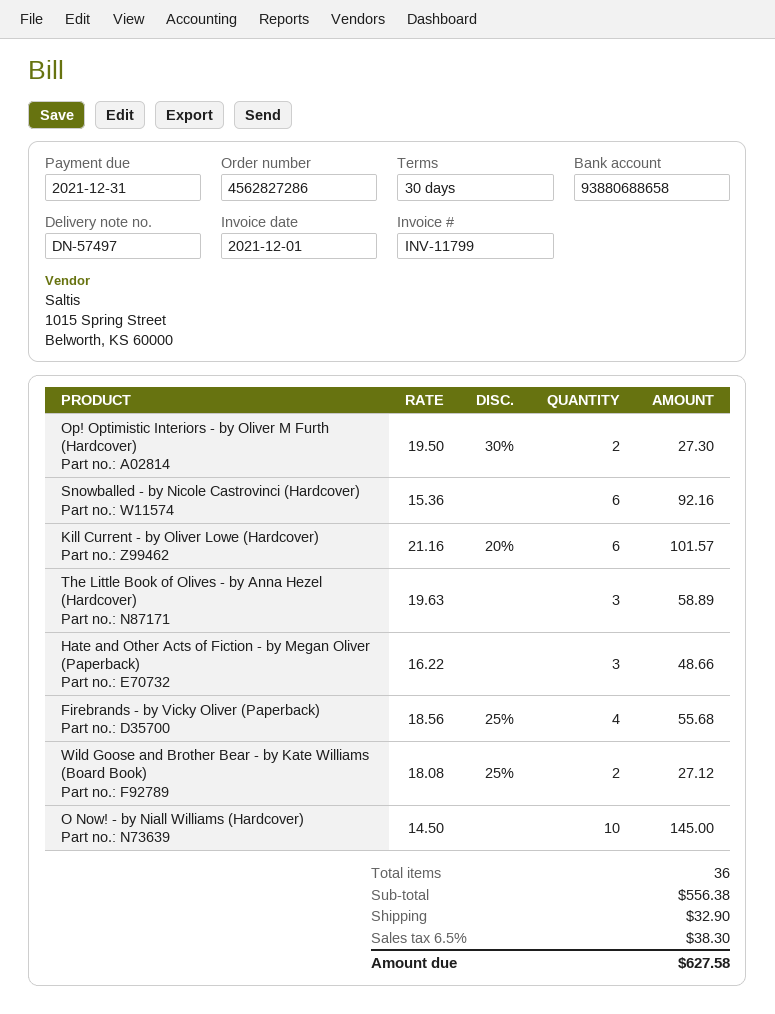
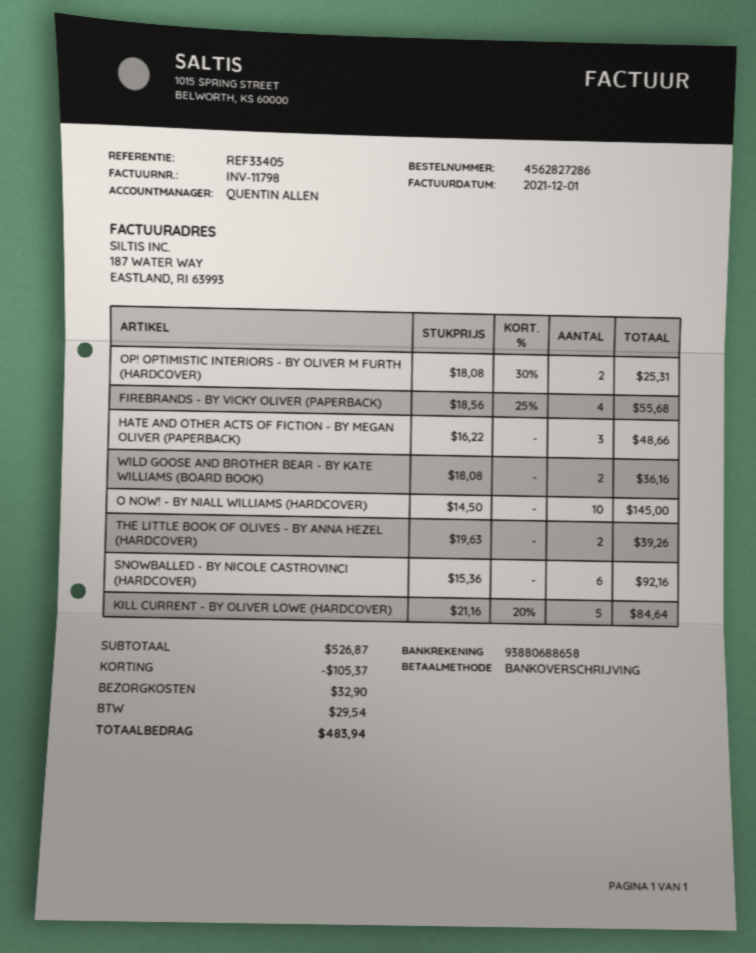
invoice number: INV-11799 -> INV-11798
Op! Optimistic Interiors - by Oliver M Furth (Hardcover): 2 x 19.50 - 30% = 27.30 -> 2 x 18.08 - 30% = 25.31
Kill Current - by Oliver Lowe (Hardcover): 6 x 21.16 - 20% = 101.57 -> 5 x 21.16 - 20% = 84.64
The Little Book of Olives - by Anna Hezel (Hardcover): 3 x 19.63 = 58.89 -> 2 x 19.63 = 39.26
Wild Goose and Brother Bear - by Kate Williams (Board Book): 2 x 18.08 - 25% = 27.12 -> 2 x 18.08 = 36.16
subtotal: 556.38 -> 526.87
discount: none -> 105.37
tax: 38.30 -> 29.54
total: 627.58 -> 483.94

